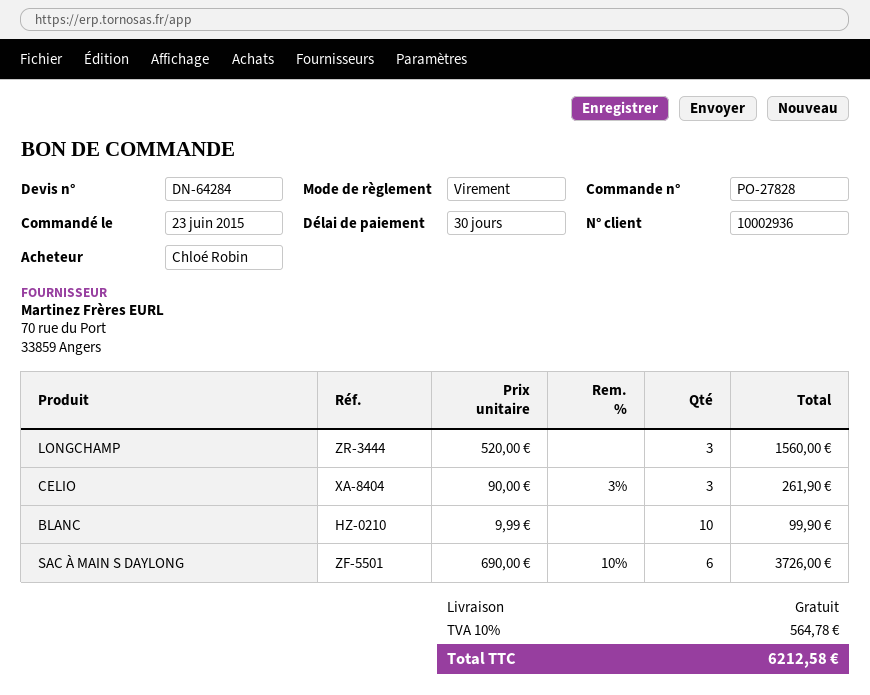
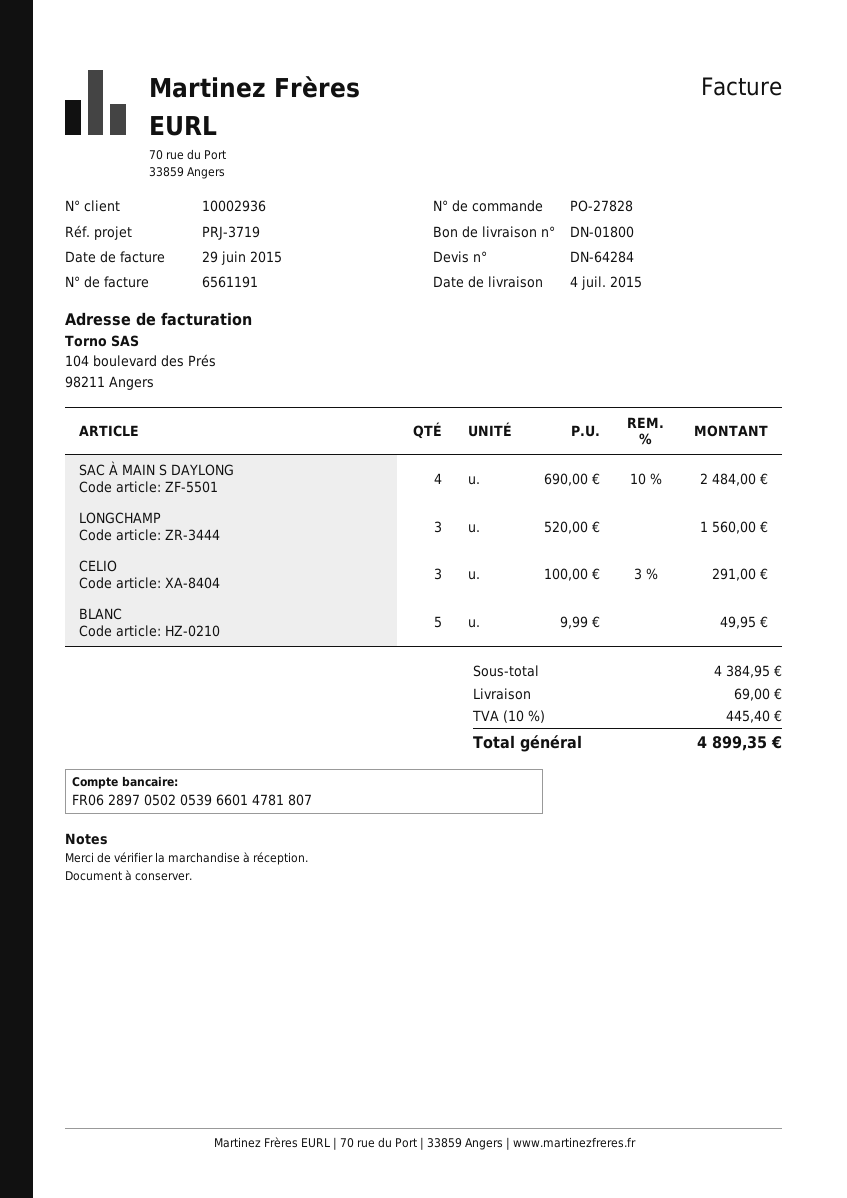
CELIO: 3 x 90.00 - 3% = 261.90 -> 3 x 100.00 - 3% = 291.00
BLANC: 10 x 9.99 = 99.90 -> 5 x 9.99 = 49.95
SAC À MAIN S DAYLONG: 6 x 690.00 - 10% = 3726.00 -> 4 x 690.00 - 10% = 2484.00
shipping: 0.00 -> 69.00
tax: 10% = 564.78 -> 10% = 445.40
total: 6212.58 -> 4899.35

